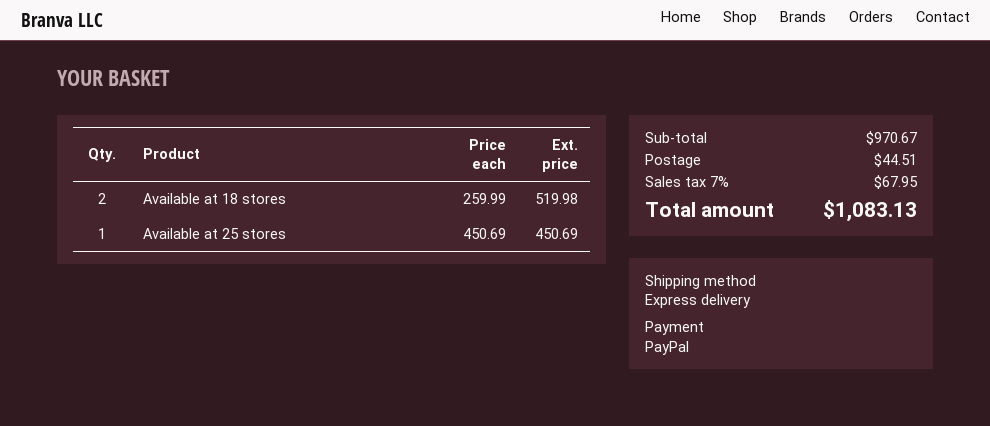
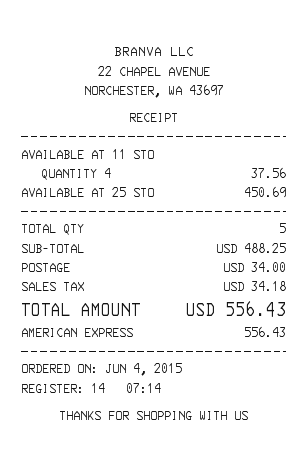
payment method: PayPal -> American Express
Available at 18 stores: 2 for 519.98 -> none
AVAILABLE AT 11 STO: none -> 4 for 37.56
subtotal: 970.67 -> 488.25
shipping: 44.51 -> 34.00
tax: 67.95 -> 34.18
total: 1083.13 -> 556.43

